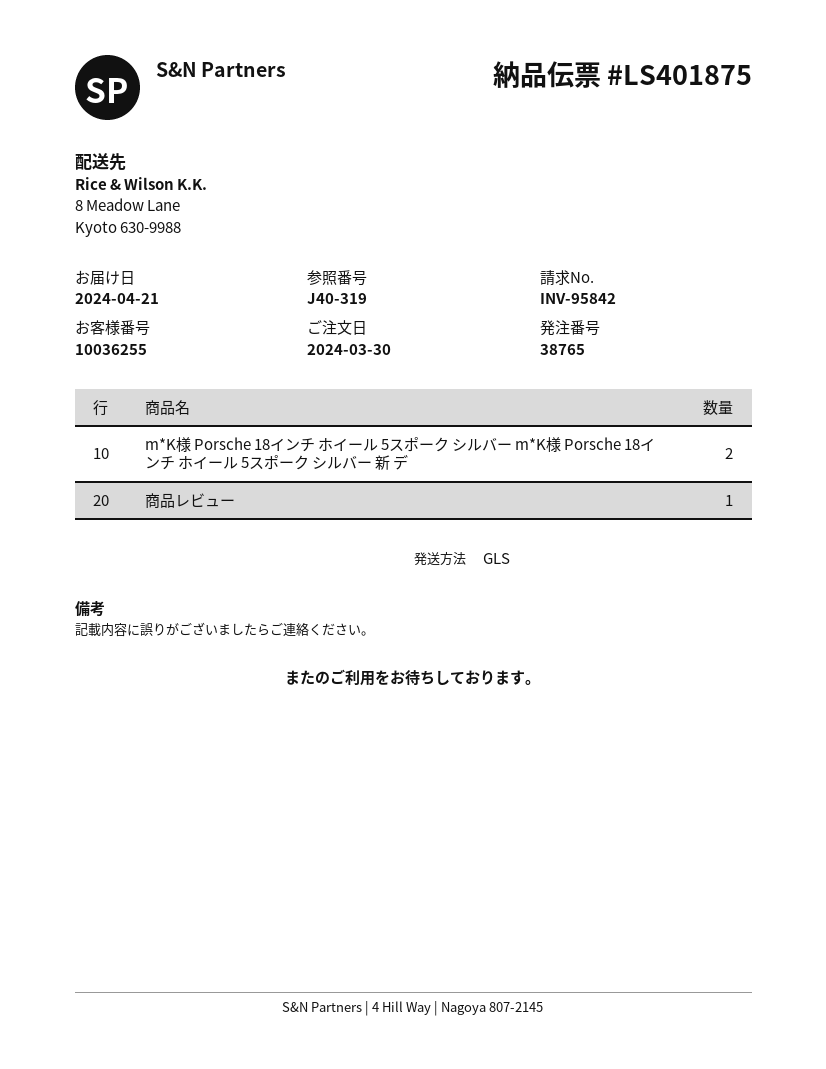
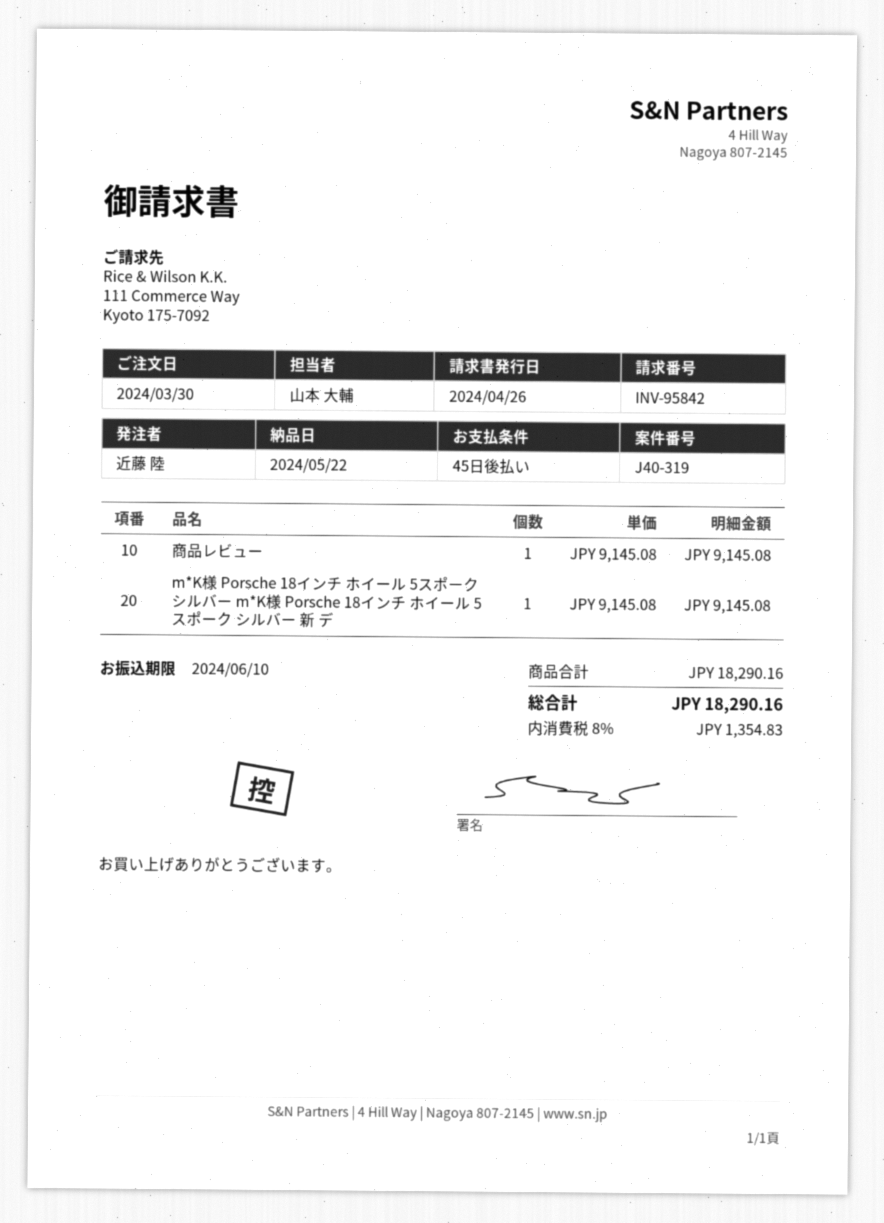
delivery date: 2024-04-21 -> 2024-05-22
m*K様 Porsche 18インチ ホイール 5スポーク シルバー m*K様 Porsche 18インチ ホイール 5スポーク シルバー 新 デ: 2 -> 1

